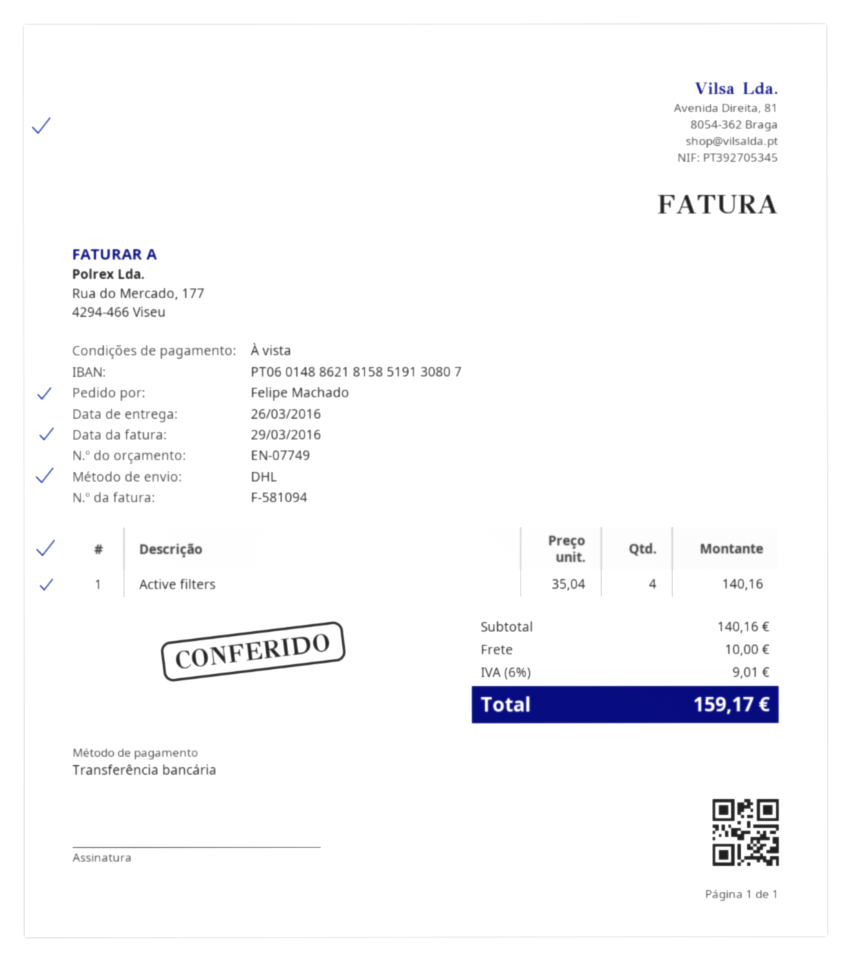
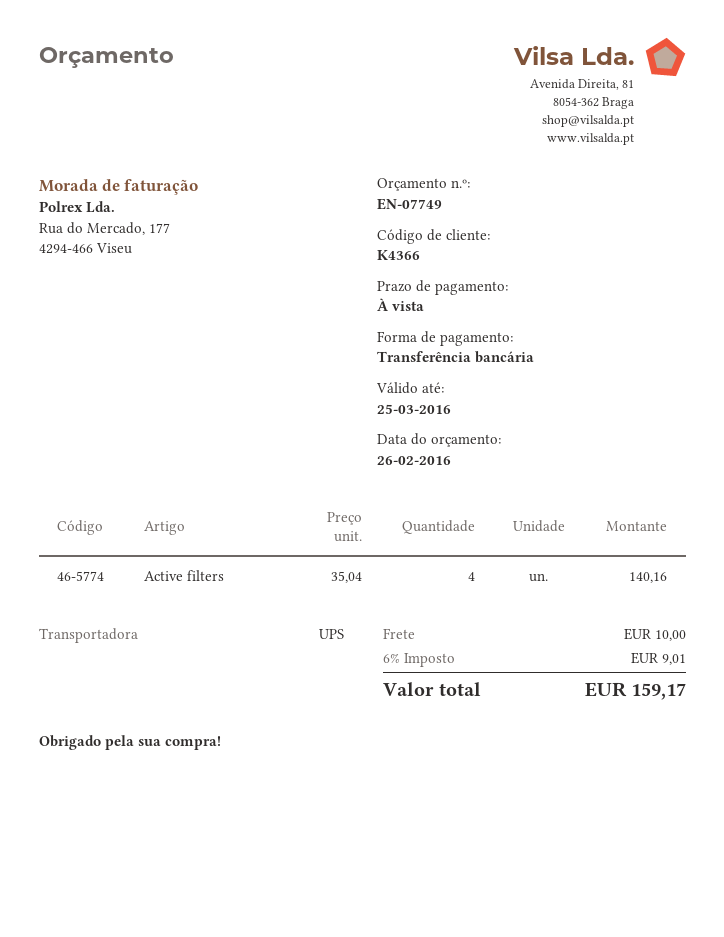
shipping method: DHL -> UPS

